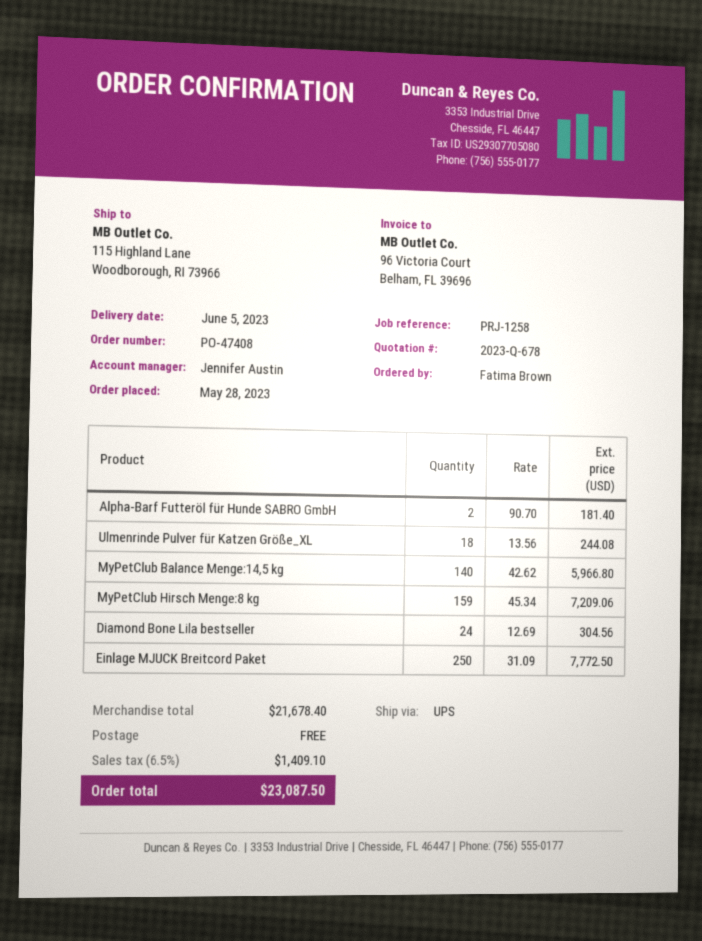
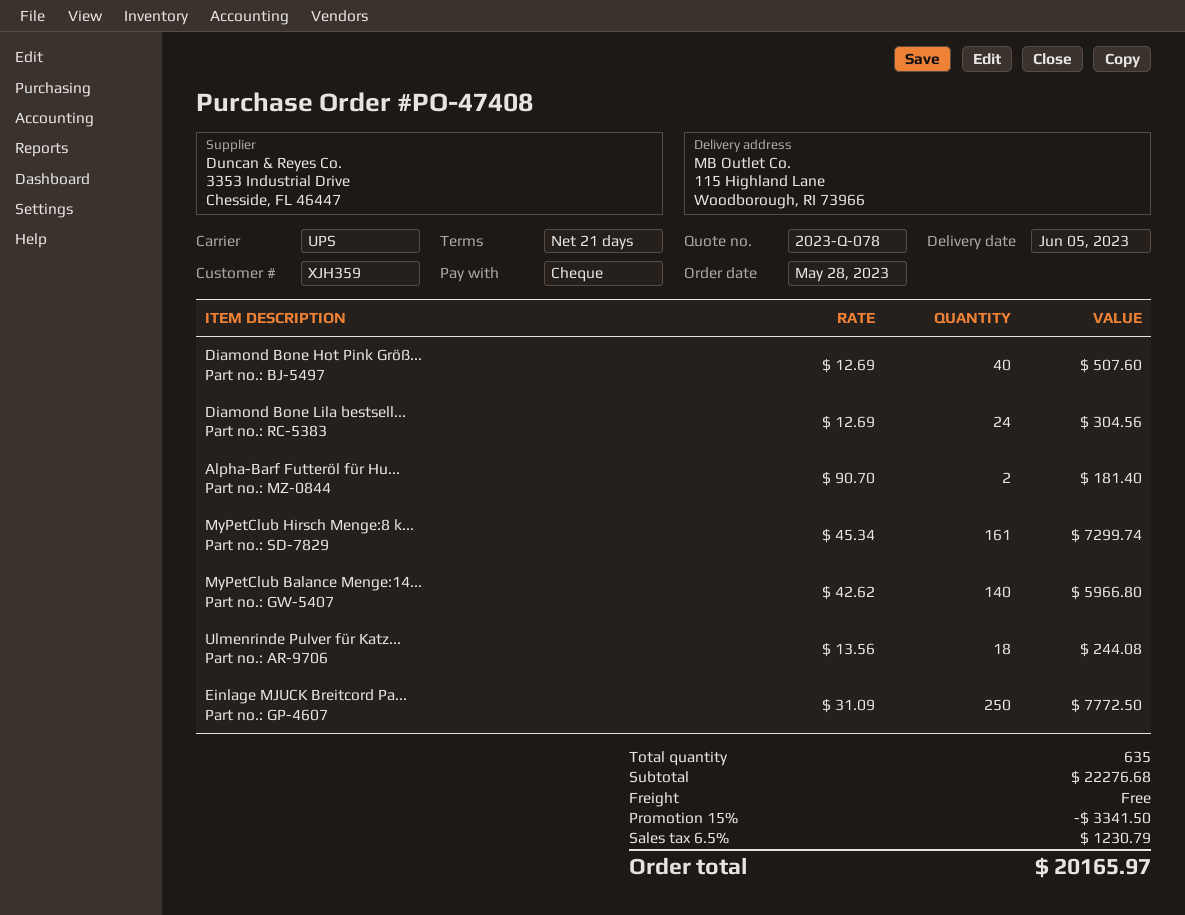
quote number: 2023-Q-678 -> 2023-Q-078
MyPetClub Hirsch Menge:8 kg: 159 x 45.34 = 7209.06 -> 161 x 45.34 = 7299.74
Diamond Bone Hot Pink Größ...: none -> 40 x 12.69 = 507.60
subtotal: 21678.40 -> 22276.68
discount: none -> 15% = 3341.50
tax: 6.5% = 1409.10 -> 6.5% = 1230.79
total: 23087.50 -> 20165.97

